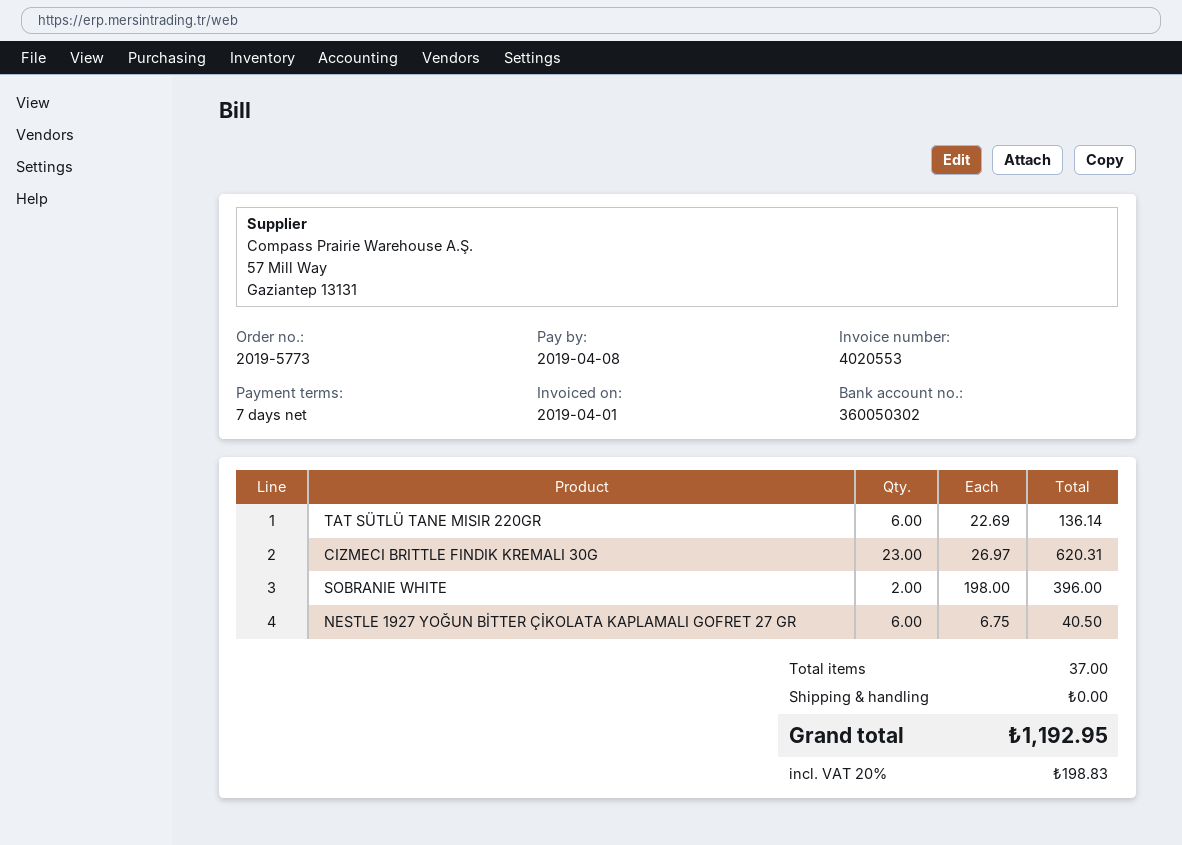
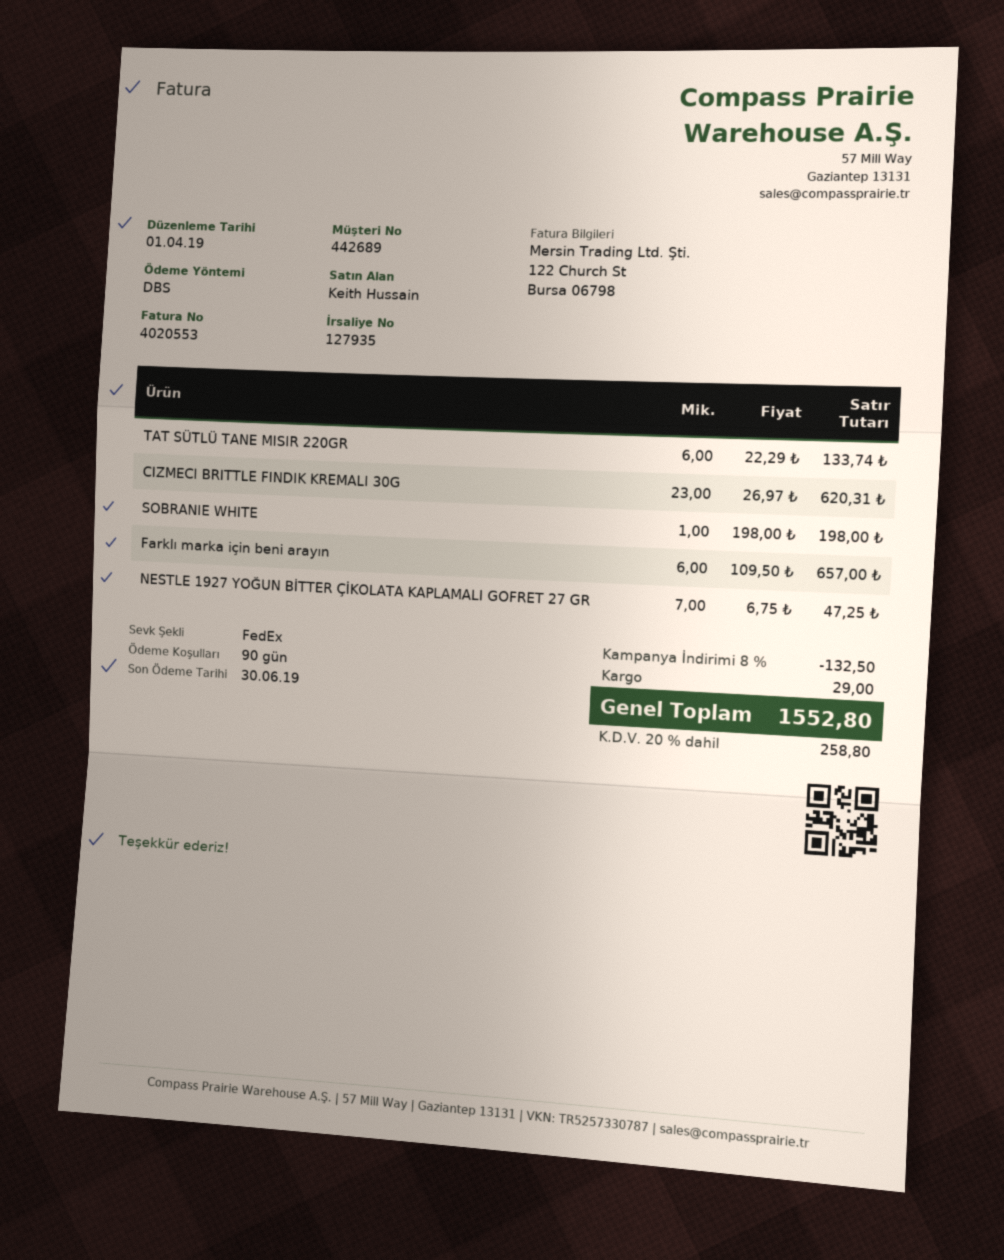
payment terms: 7 days -> 90 days
due date: 2019-04-08 -> 2019-06-30
TAT SÜTLÜ TANE MISIR 220GR: 6 x 22.69 = 136.14 -> 6 x 22.29 = 133.74
SOBRANIE WHITE: 2 x 198.00 = 396.00 -> 1 x 198.00 = 198.00
NESTLE 1927 YOĞUN BİTTER ÇİKOLATA KAPLAMALI GOFRET 27 GR: 6 x 6.75 = 40.50 -> 7 x 6.75 = 47.25
Farklı marka için beni arayın: none -> 6 x 109.50 = 657.00
discount: none -> 8% = 132.50
shipping: 0.00 -> 29.00
tax: 20% = 198.83 -> 20% = 258.80
total: 1192.95 -> 1552.80

